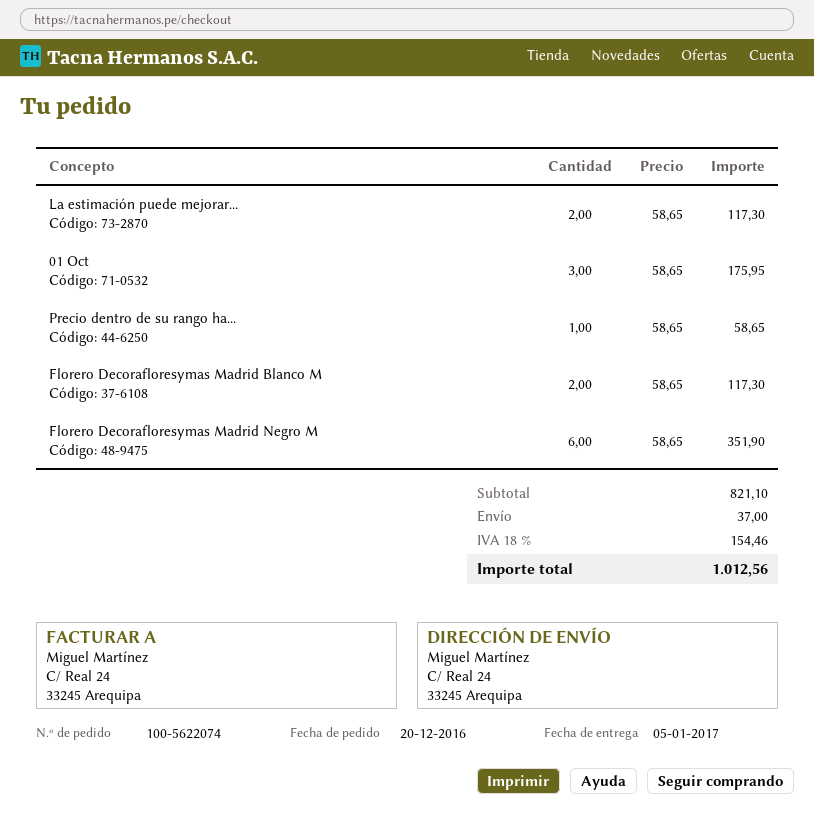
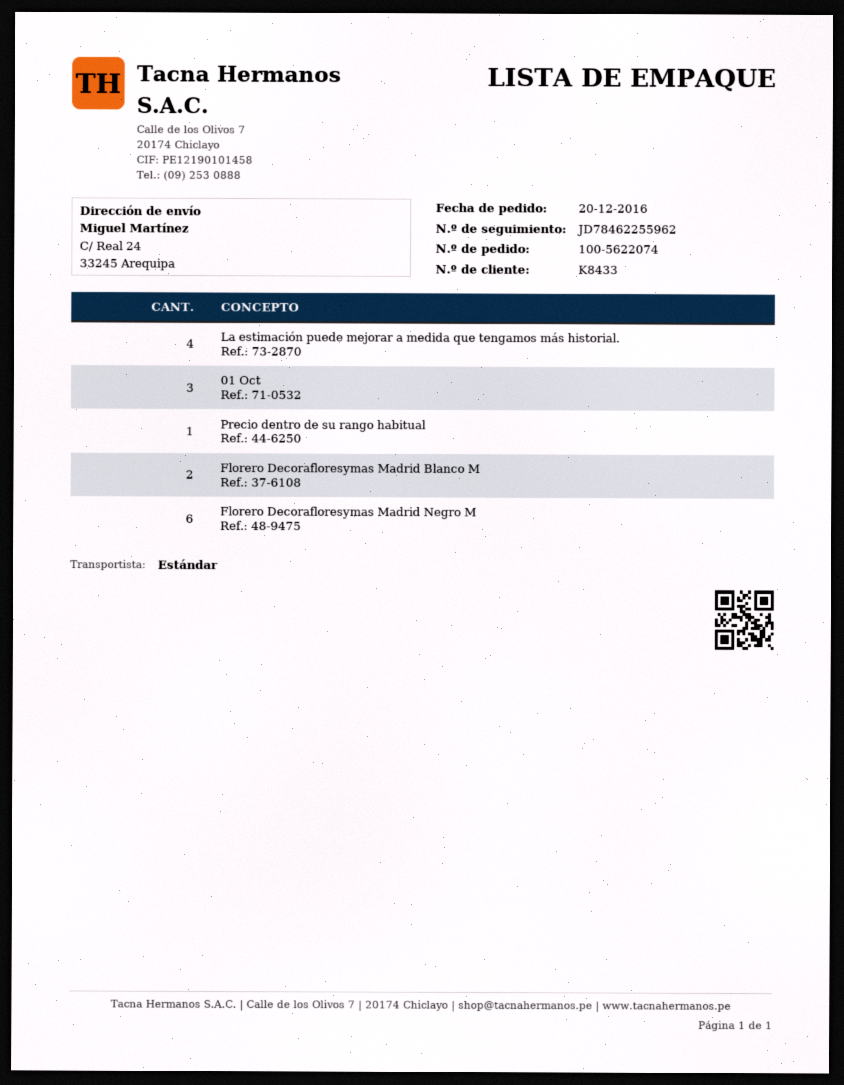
La estimación puede mejorar...: 2 -> 4

